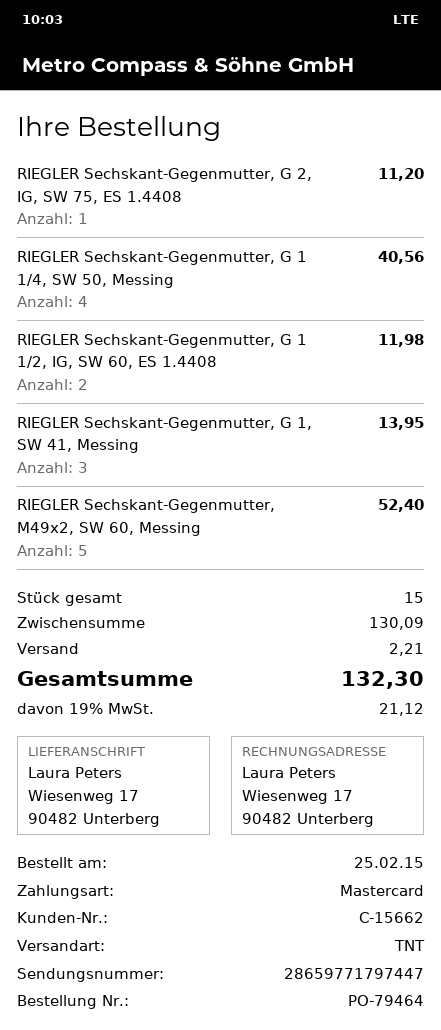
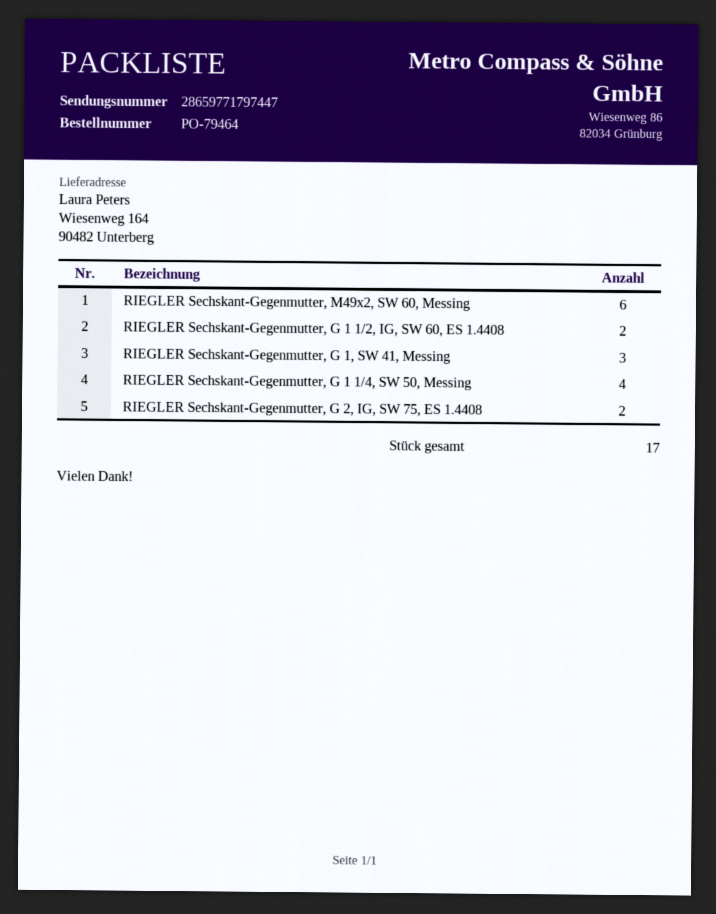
ship to: Wiesenweg 17, 90482 Unterberg -> Wiesenweg 164, 90482 Unterberg
RIEGLER Sechskant-Gegenmutter, G 2, IG, SW 75, ES 1.4408: 1 -> 2
RIEGLER Sechskant-Gegenmutter, M49x2, SW 60, Messing: 5 -> 6
total quantity: 15 -> 17

